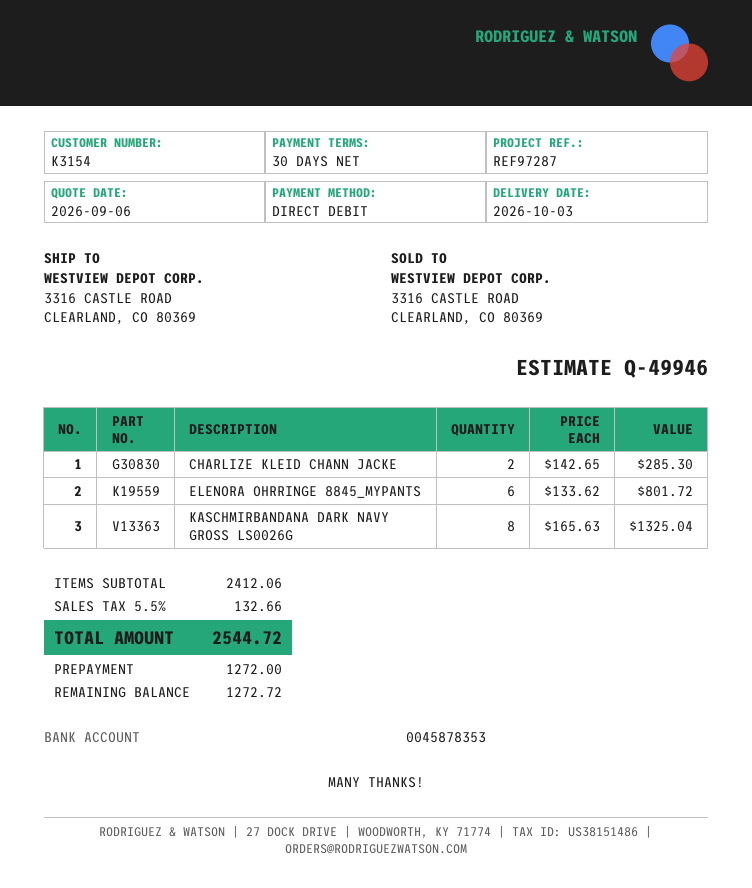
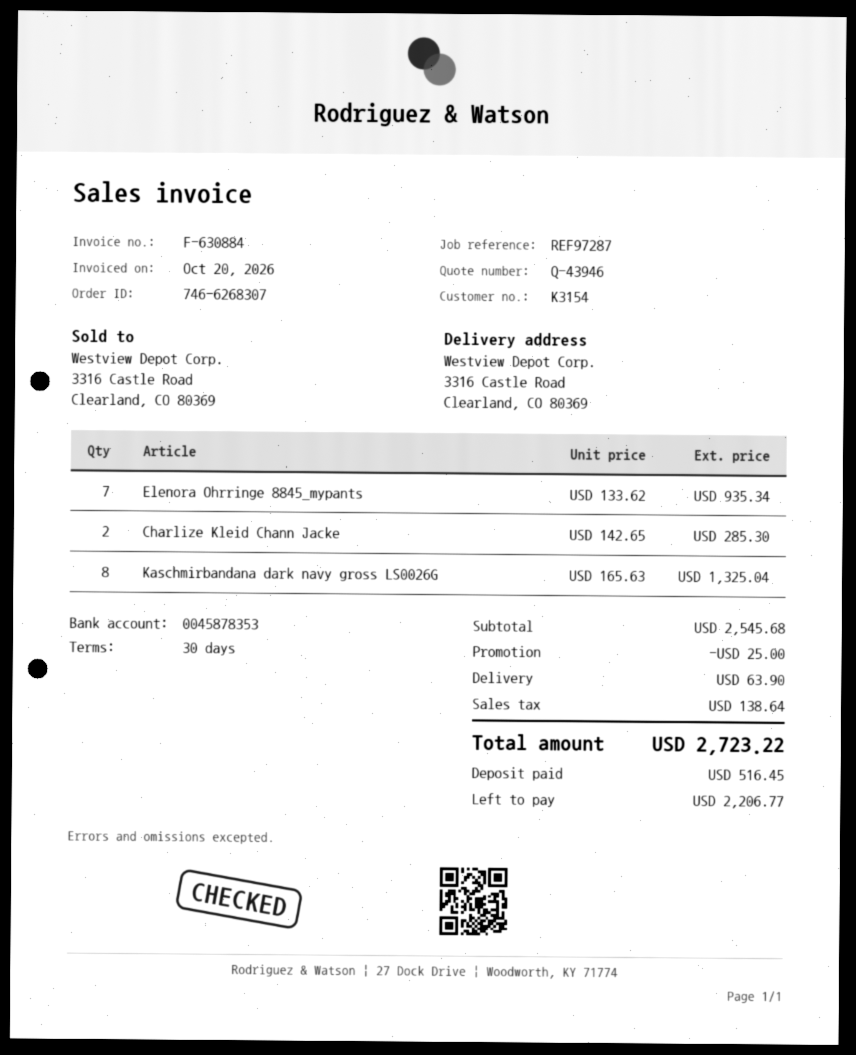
quote number: Q-49946 -> Q-43946
ELENORA OHRRINGE 8845_MYPANTS: 6 x 133.62 = 801.72 -> 7 x 133.62 = 935.34
subtotal: 2412.06 -> 2545.68
discount: none -> 25.00
shipping: none -> 63.90
tax: 132.66 -> 138.64
total: 2544.72 -> 2723.22
deposit: 1272.00 -> 516.45
balance: 1272.72 -> 2206.77

